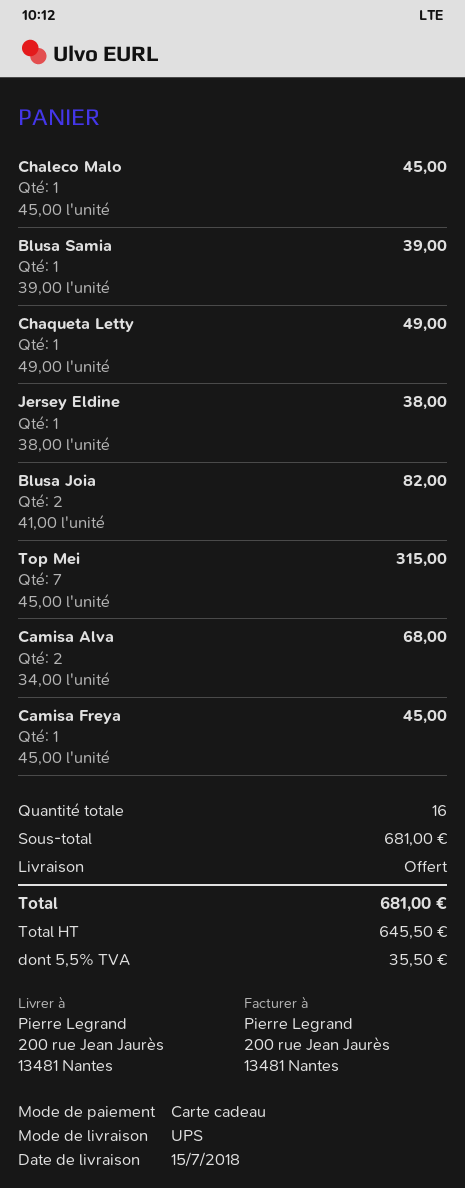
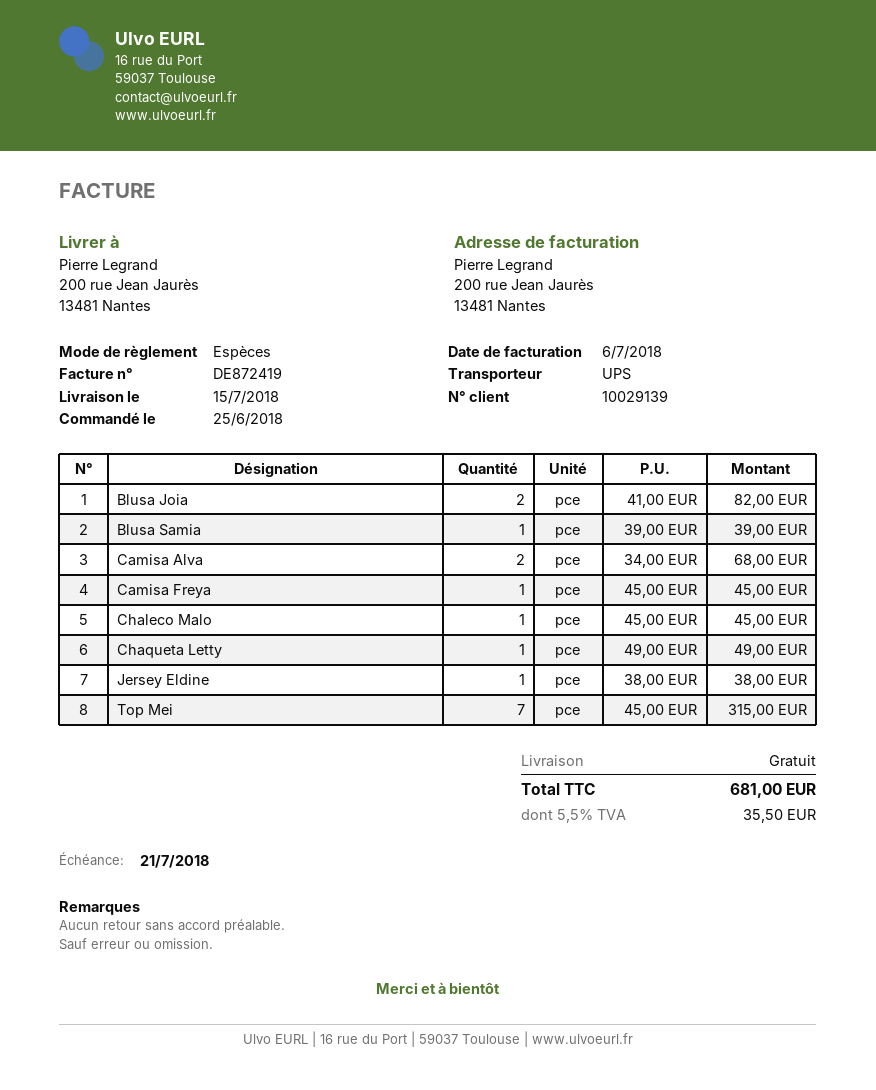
payment method: gift card -> cash

